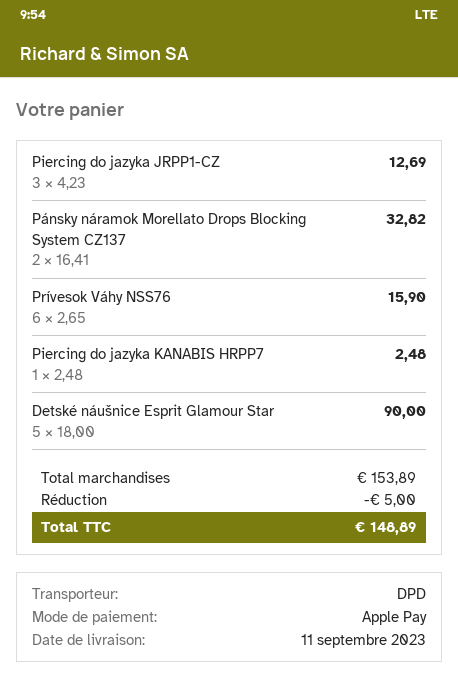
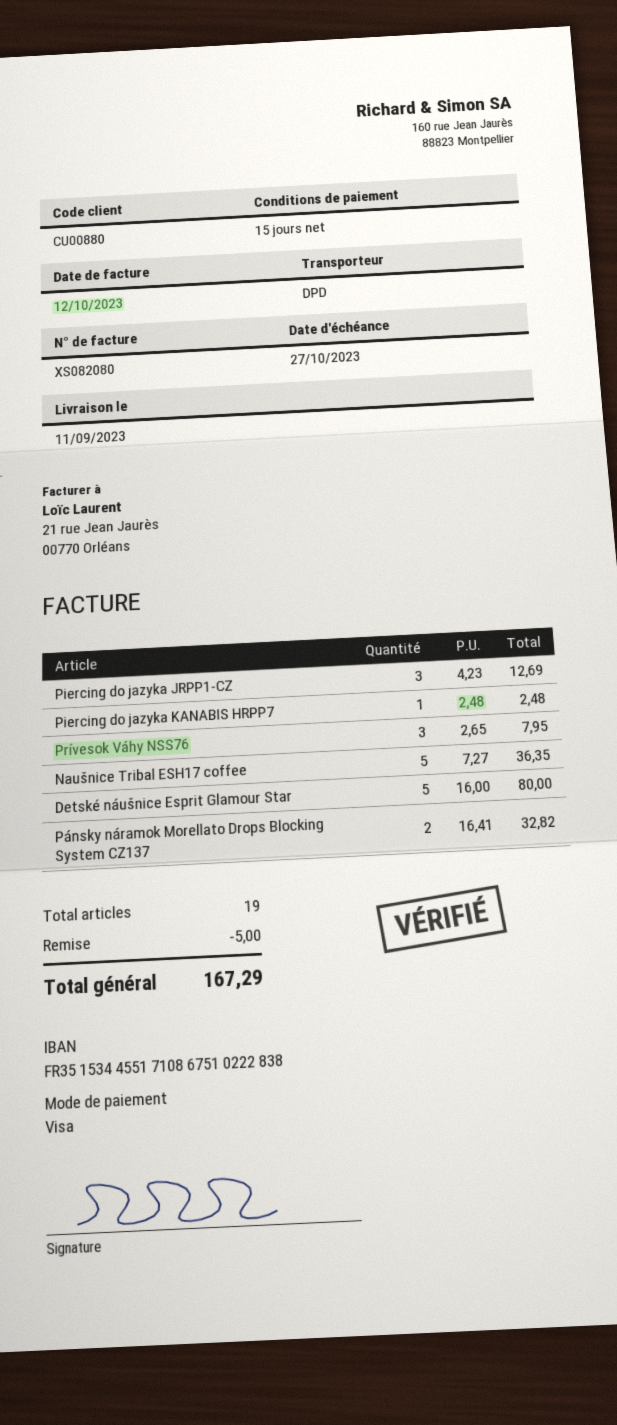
payment method: Apple Pay -> Visa
Prívesok Váhy NSS76: 6 x 2.65 = 15.90 -> 3 x 2.65 = 7.95
Detské náušnice Esprit Glamour Star: 5 x 18.00 = 90.00 -> 5 x 16.00 = 80.00
Naušnice Tribal ESH17 coffee: none -> 5 x 7.27 = 36.35
total: 148.89 -> 167.29

